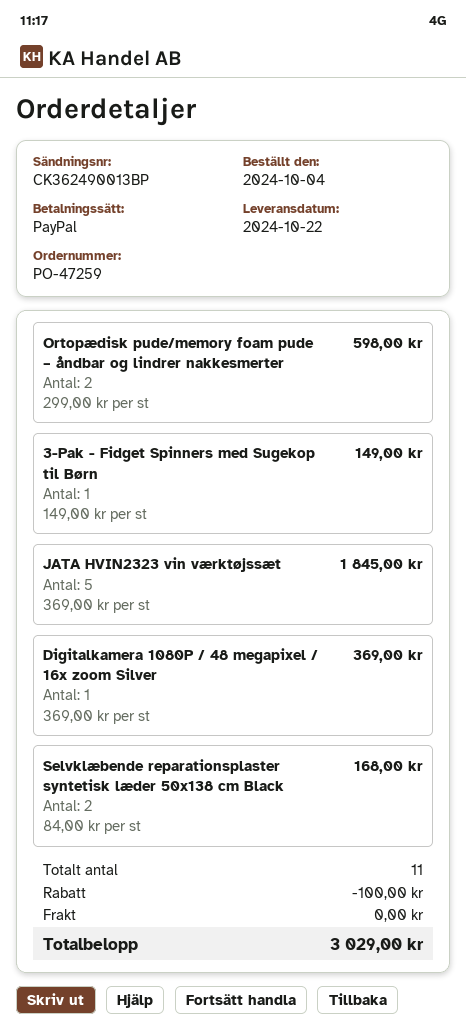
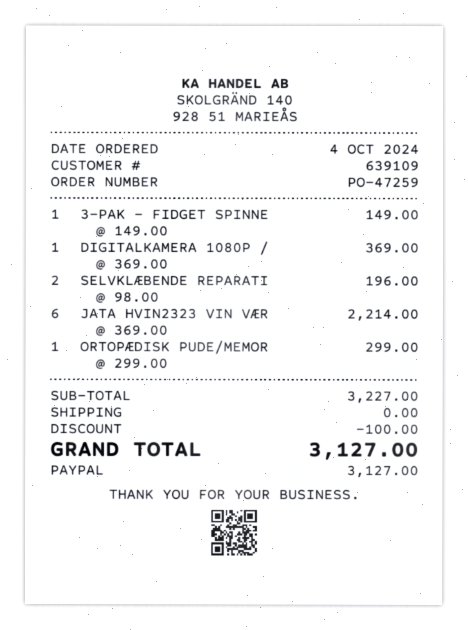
Ortopædisk pude/memory foam pude – åndbar og lindrer nakkesmerter: 2 x 299.00 = 598.00 -> 1 x 299.00 = 299.00
JATA HVIN2323 vin værktøjssæt: 5 x 369.00 = 1845.00 -> 6 x 369.00 = 2214.00
Selvklæbende reparationsplaster syntetisk læder 50x138 cm Black: 2 x 84.00 = 168.00 -> 2 x 98.00 = 196.00
total: 3029.00 -> 3127.00

